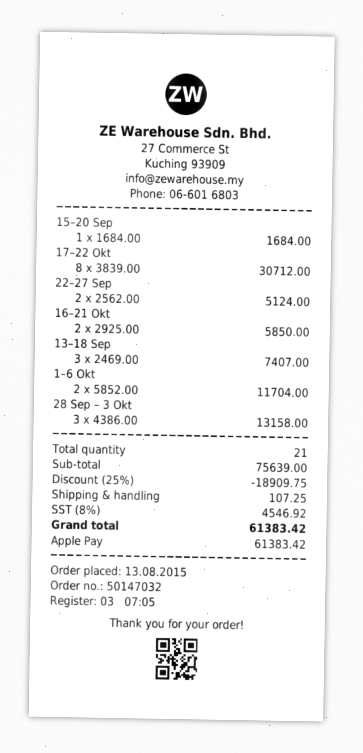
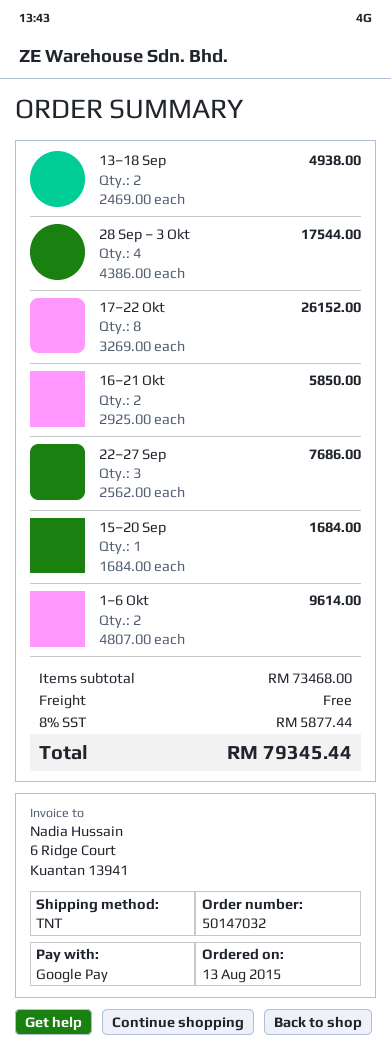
payment method: Apple Pay -> Google Pay
17–22 Okt: 8 x 3839.00 = 30712.00 -> 8 x 3269.00 = 26152.00
22–27 Sep: 2 x 2562.00 = 5124.00 -> 3 x 2562.00 = 7686.00
13–18 Sep: 3 x 2469.00 = 7407.00 -> 2 x 2469.00 = 4938.00
1–6 Okt: 2 x 5852.00 = 11704.00 -> 2 x 4807.00 = 9614.00
28 Sep – 3 Okt: 3 x 4386.00 = 13158.00 -> 4 x 4386.00 = 17544.00
subtotal: 75639.00 -> 73468.00
discount: 25% = 18909.75 -> none
shipping: 107.25 -> 0.00
tax: 8% = 4546.92 -> 8% = 5877.44
total: 61383.42 -> 79345.44

